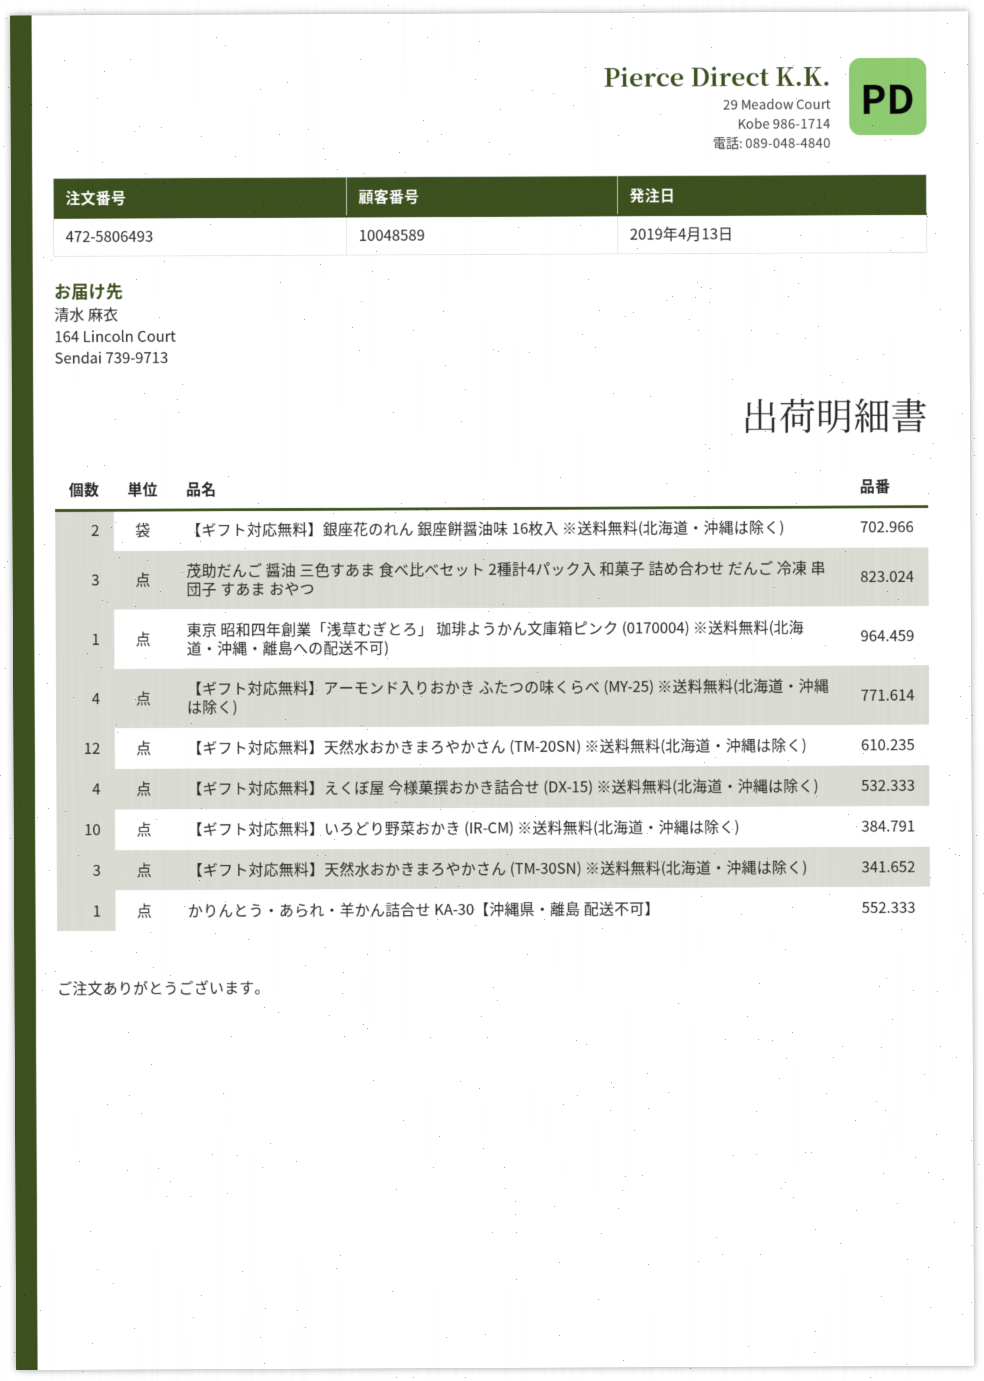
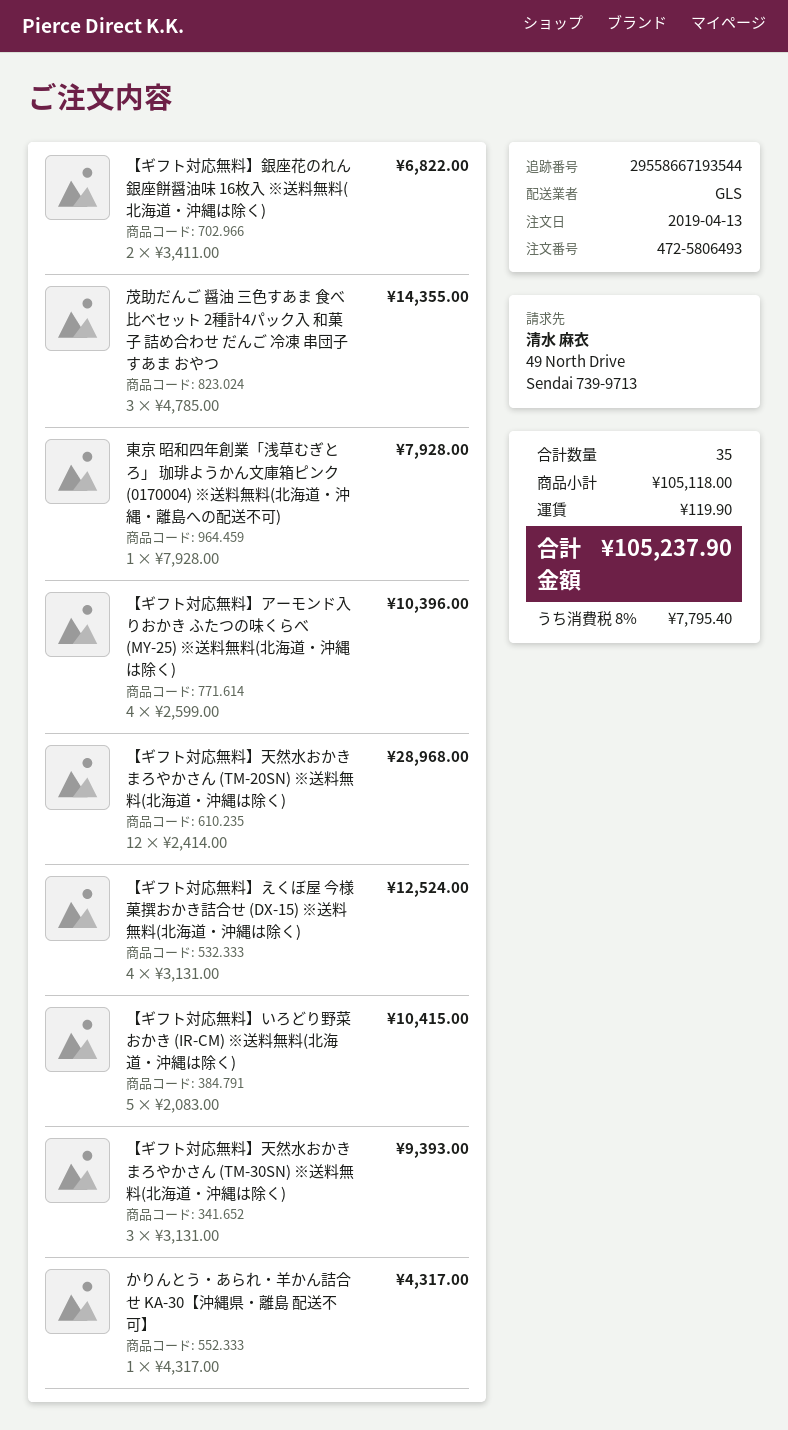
【ギフト対応無料】いろどり野菜おかき (IR-CM) ※送料無料(北海道・沖縄は除く): 10 -> 5

